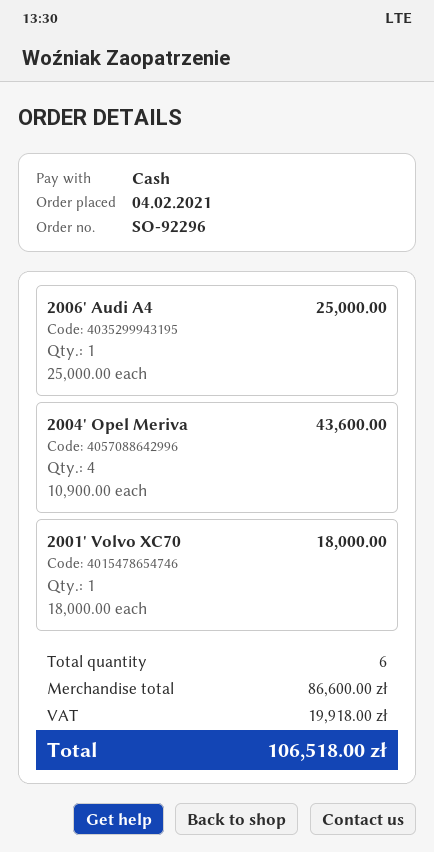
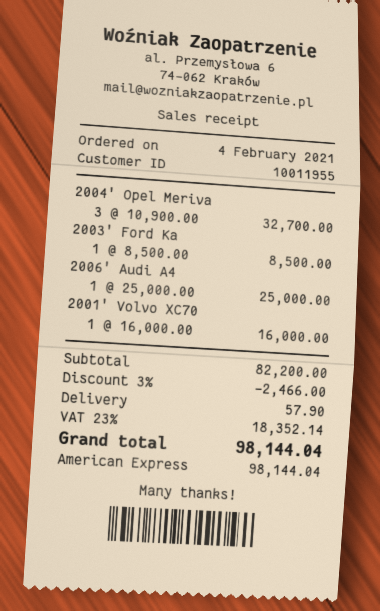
payment method: cash -> American Express
2004' Opel Meriva: 4 x 10900.00 = 43600.00 -> 3 x 10900.00 = 32700.00
2001' Volvo XC70: 1 x 18000.00 = 18000.00 -> 1 x 16000.00 = 16000.00
2003' Ford Ka: none -> 1 x 8500.00 = 8500.00
subtotal: 86600.00 -> 82200.00
discount: none -> 3% = 2466.00
shipping: none -> 57.90
tax: 19918.00 -> 18352.14
total: 106518.00 -> 98144.04

